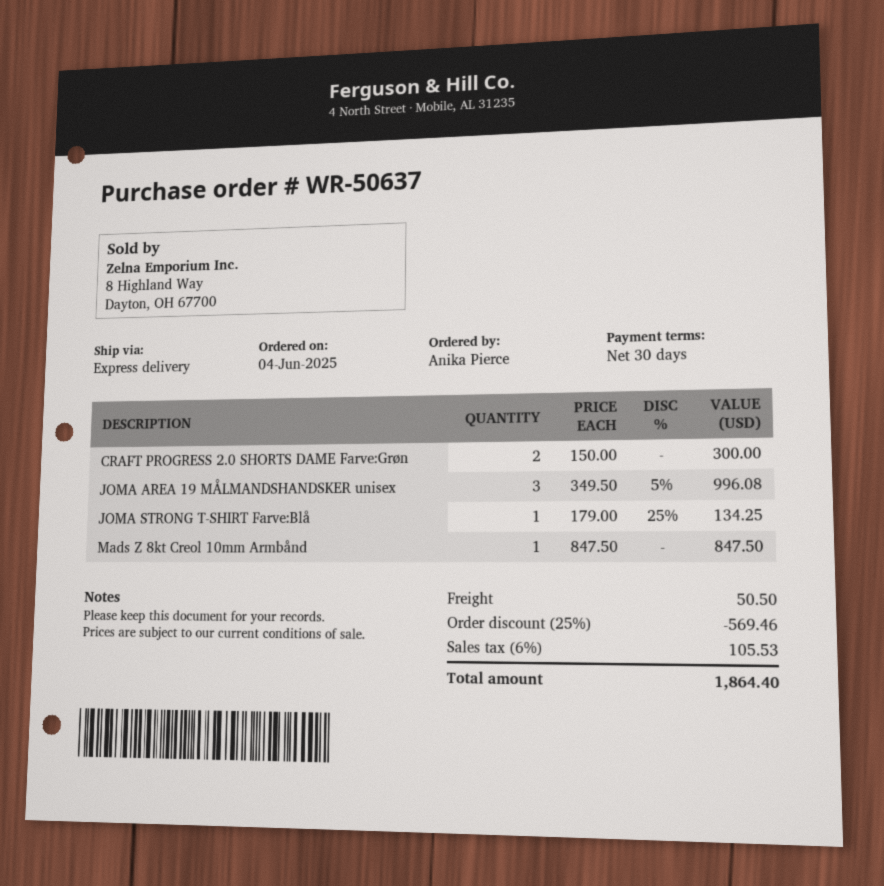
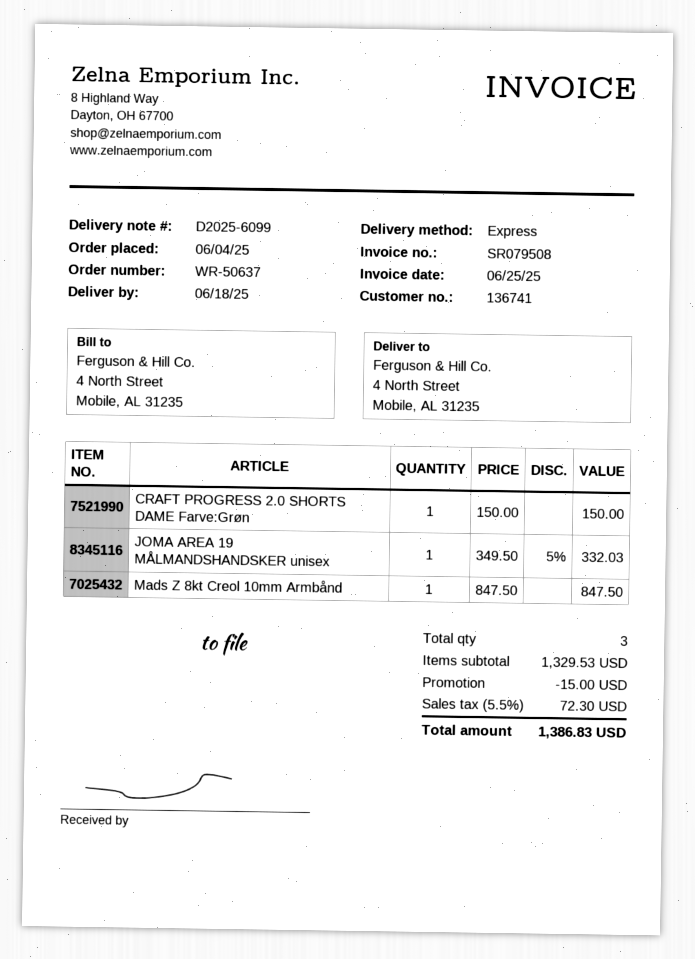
CRAFT PROGRESS 2.0 SHORTS DAME Farve:Grøn: 2 x 150.00 = 300.00 -> 1 x 150.00 = 150.00
JOMA AREA 19 MÅLMANDSHANDSKER unisex: 3 x 349.50 - 5% = 996.08 -> 1 x 349.50 - 5% = 332.03
JOMA STRONG T-SHIRT Farve:Blå: 1 x 179.00 - 25% = 134.25 -> none
discount: 569.46 -> 15.00
shipping: 50.50 -> none
tax: 6% = 105.53 -> 5.5% = 72.30
total: 1864.40 -> 1386.83

